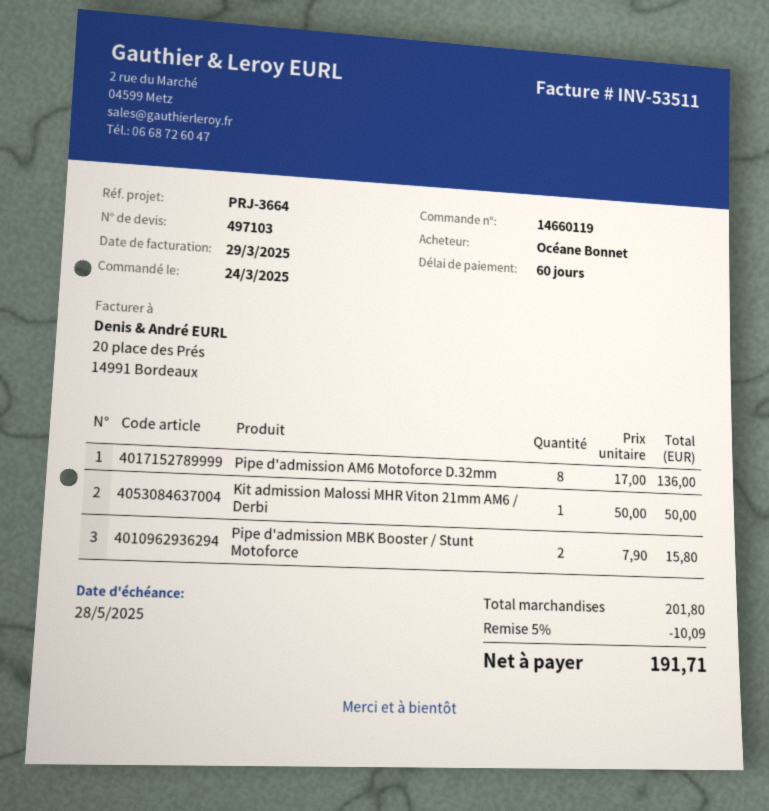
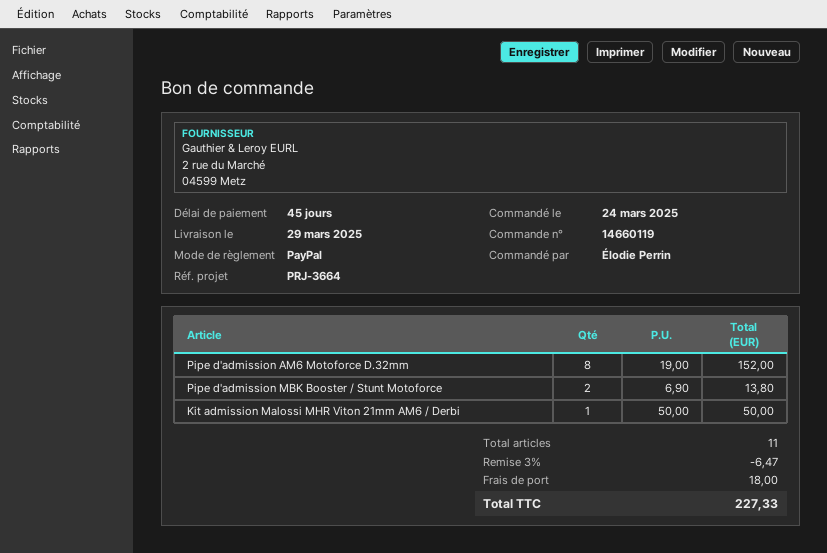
payment terms: 60 days -> 45 days
ordered by: Océane Bonnet -> Élodie Perrin
Pipe d'admission AM6 Motoforce D.32mm: 8 x 17.00 = 136.00 -> 8 x 19.00 = 152.00
Pipe d'admission MBK Booster / Stunt Motoforce: 2 x 7.90 = 15.80 -> 2 x 6.90 = 13.80
discount: 5% = 10.09 -> 3% = 6.47
shipping: none -> 18.00
total: 191.71 -> 227.33

